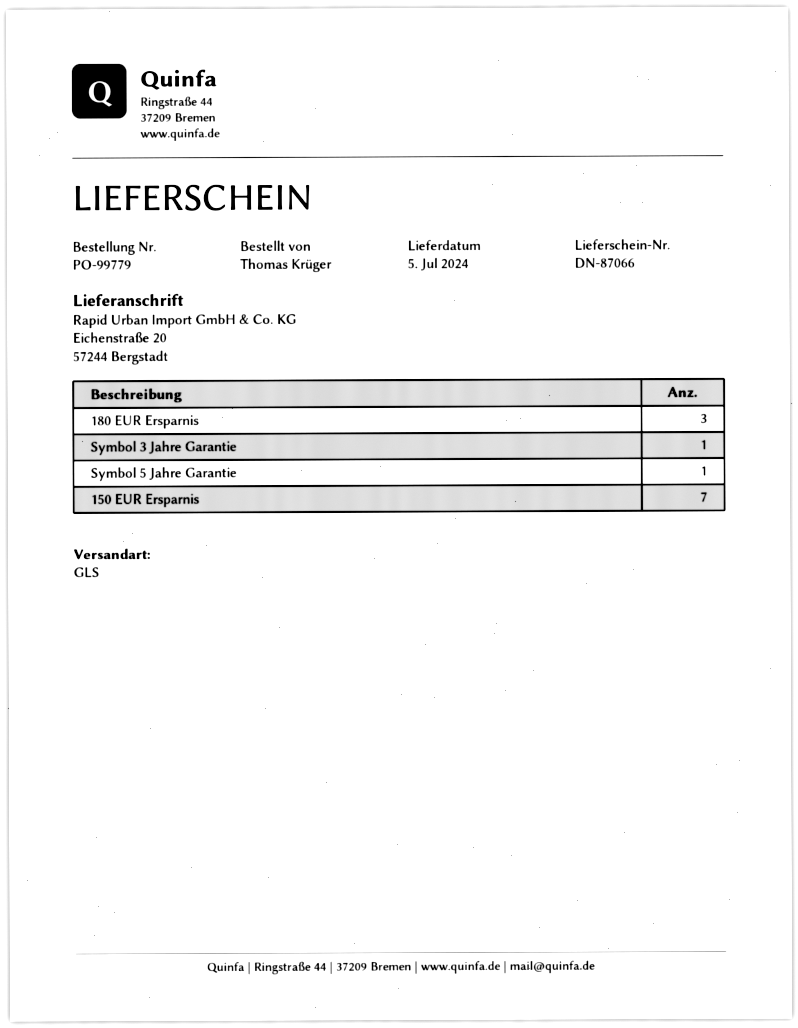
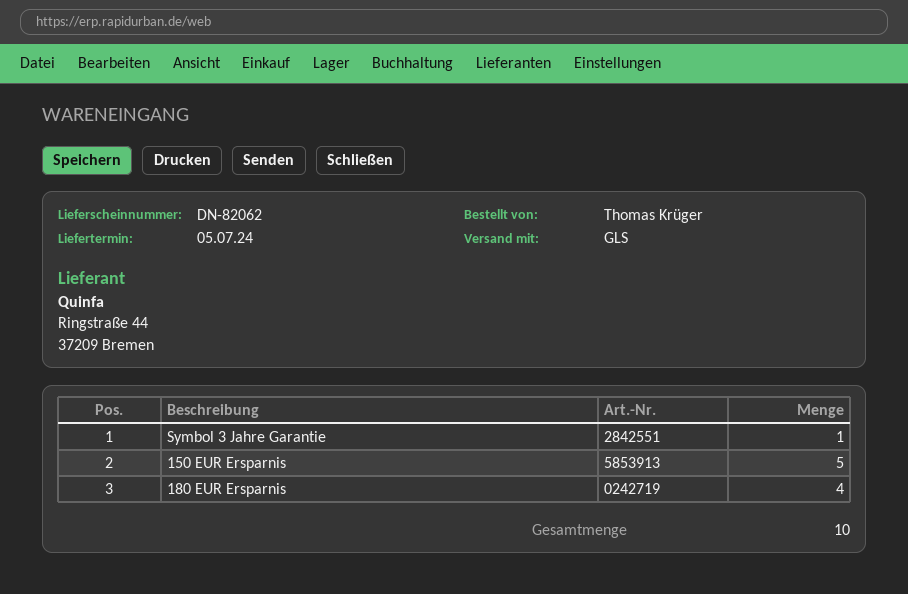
delivery note number: DN-87066 -> DN-82062
180 EUR Ersparnis: 3 -> 4
Symbol 5 Jahre Garantie: 1 -> none
150 EUR Ersparnis: 7 -> 5

